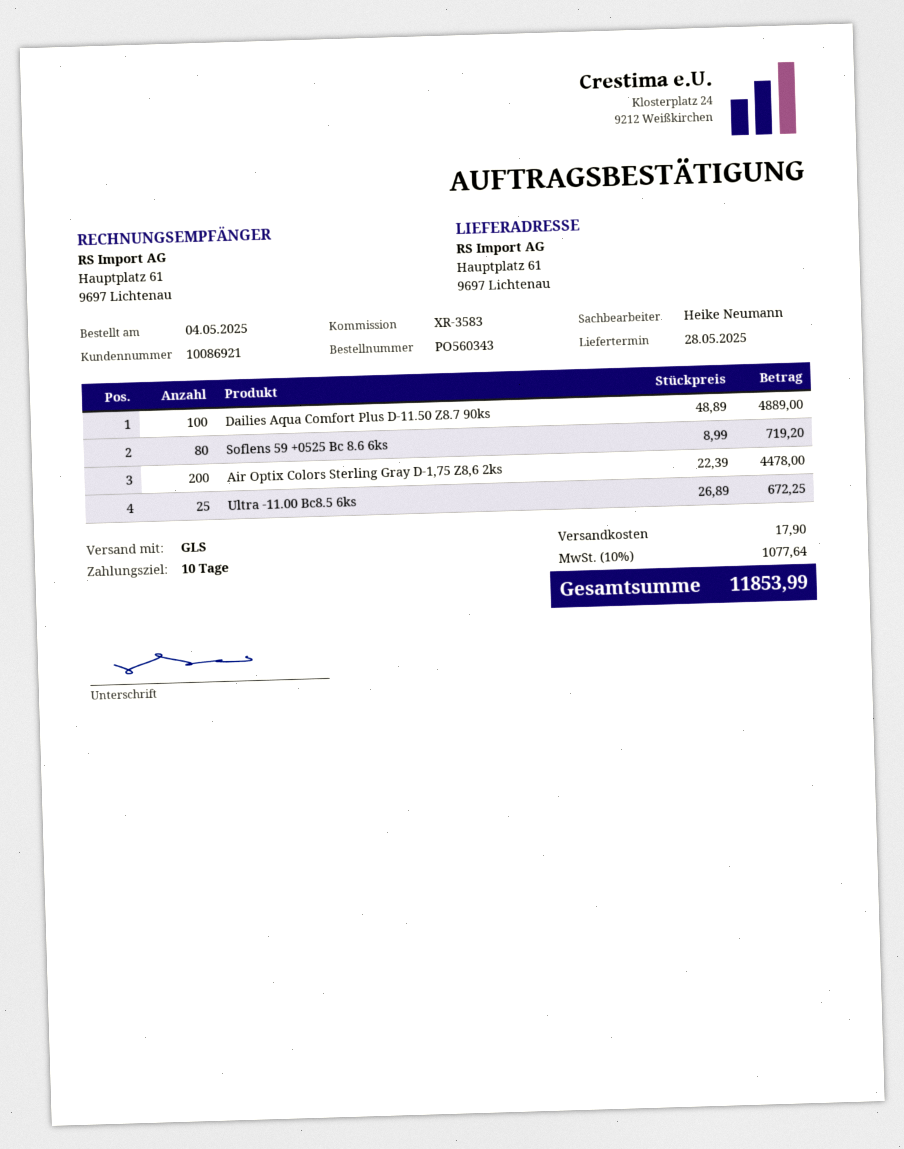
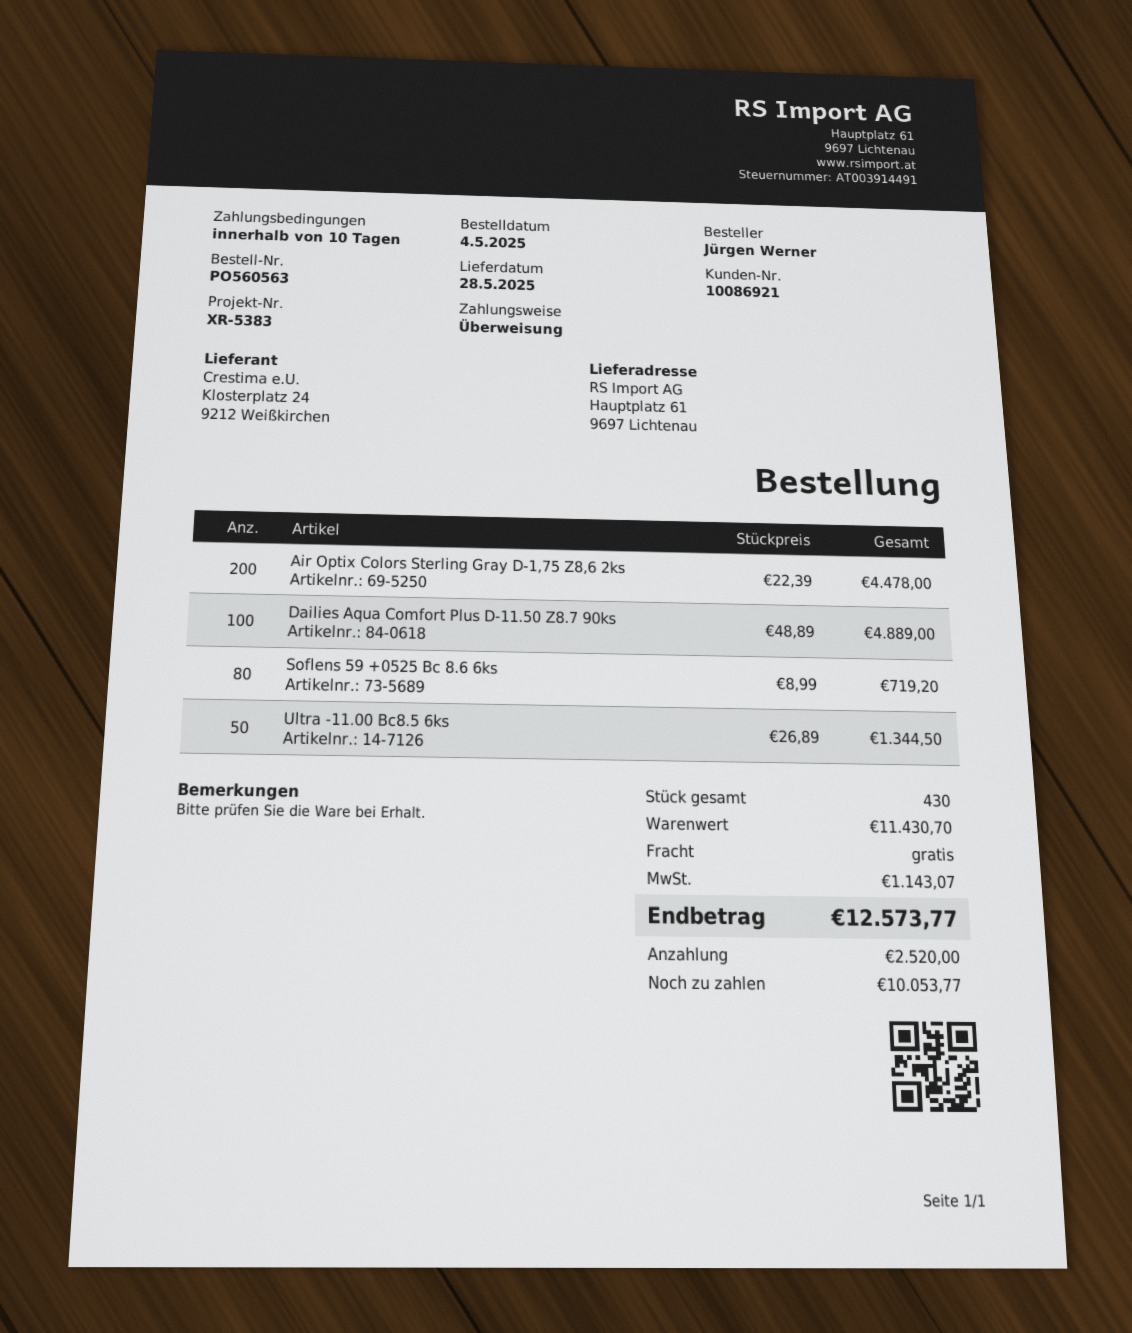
order number: PO560343 -> PO560563
reference: XR-3583 -> XR-5383
Ultra -11.00 Bc8.5 6ks: 25 x 26.89 = 672.25 -> 50 x 26.89 = 1344.50
shipping: 17.90 -> 0.00
tax: 1077.64 -> 1143.07
total: 11853.99 -> 12573.77

